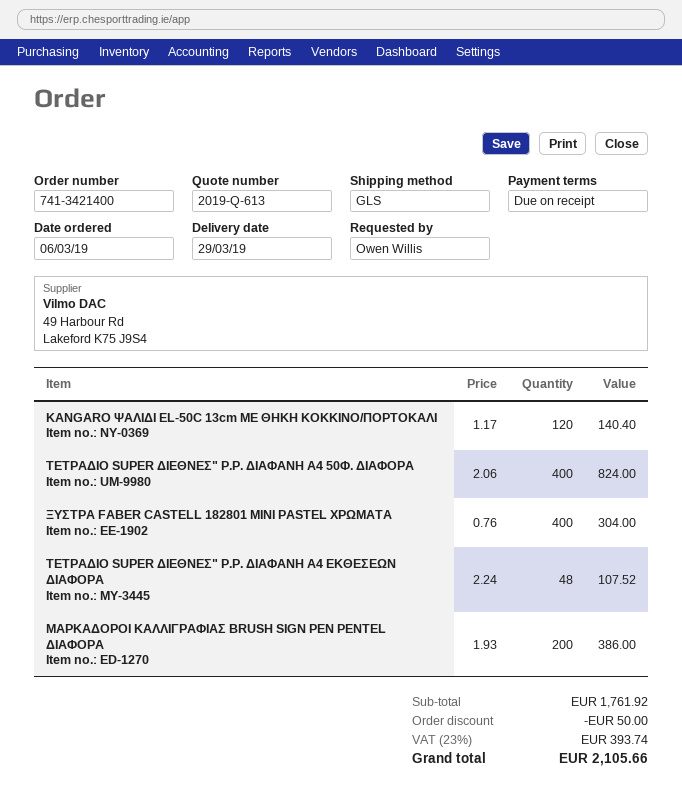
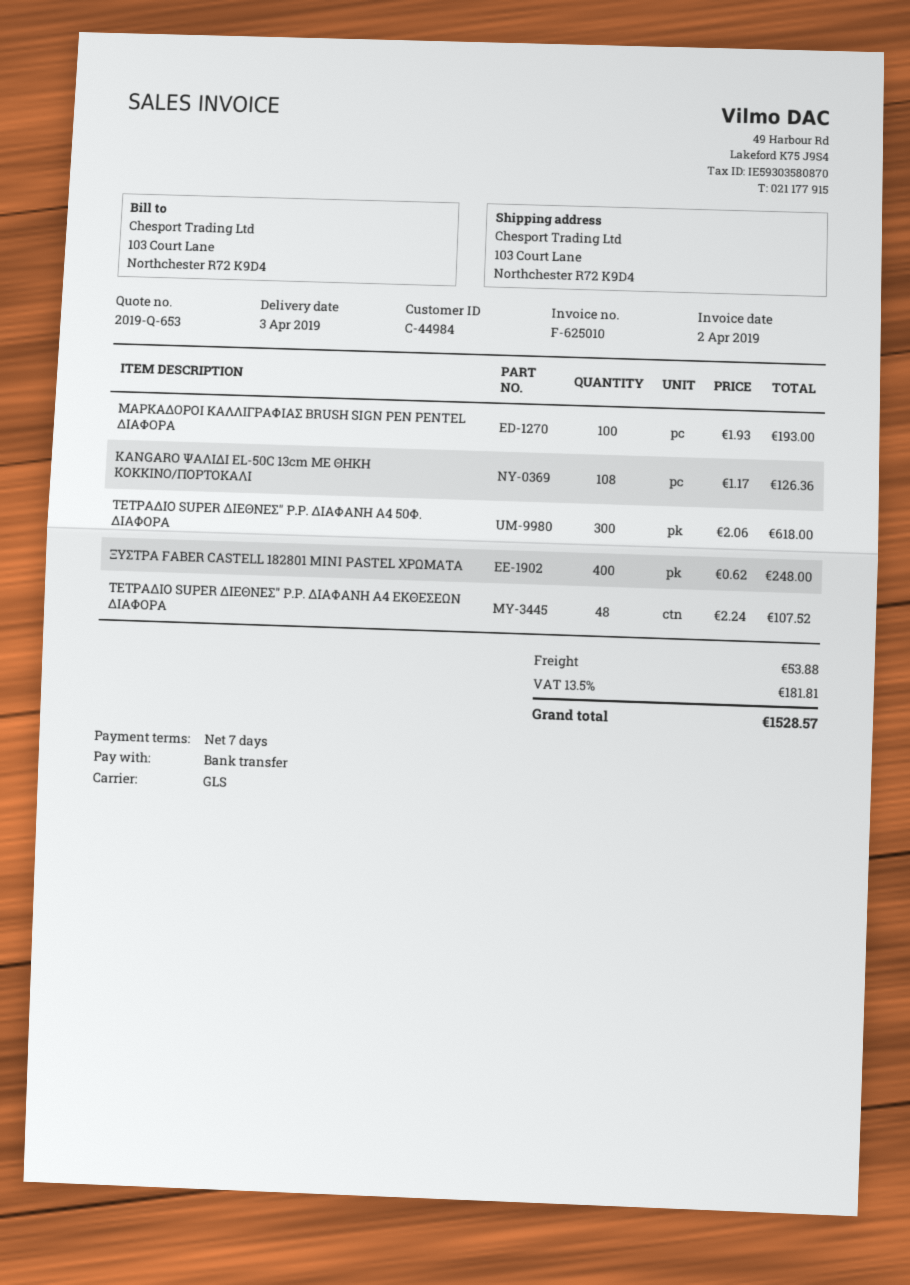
quote number: 2019-Q-613 -> 2019-Q-653
delivery date: 2019-03-29 -> 2019-04-03
payment terms: on receipt -> 7 days
KANGARO ΨΑΛΙΔΙ EL-50C 13cm ΜΕ ΘΗΚΗ ΚΟΚΚΙΝΟ/ΠΟΡΤΟΚΑΛΙ: 120 x 1.17 = 140.40 -> 108 x 1.17 = 126.36
ΤΕΤΡΑΔΙΟ SUPER ΔΙΕΘΝΕΣ" P.P. ΔΙΑΦΑΝΗ A4 50Φ. ΔΙΑΦΟΡΑ: 400 x 2.06 = 824.00 -> 300 x 2.06 = 618.00
ΞΥΣΤΡΑ FABER CASTELL 182801 MINI PASTEL ΧΡΩΜΑΤΑ: 400 x 0.76 = 304.00 -> 400 x 0.62 = 248.00
ΜΑΡΚΑΔΟΡΟΙ ΚΑΛΛΙΓΡΑΦΙΑΣ BRUSH SIGN PEN PENTEL ΔΙΑΦΟΡΑ: 200 x 1.93 = 386.00 -> 100 x 1.93 = 193.00
discount: 50.00 -> none
shipping: none -> 53.88
tax: 23% = 393.74 -> 13.5% = 181.81
total: 2105.66 -> 1528.57

